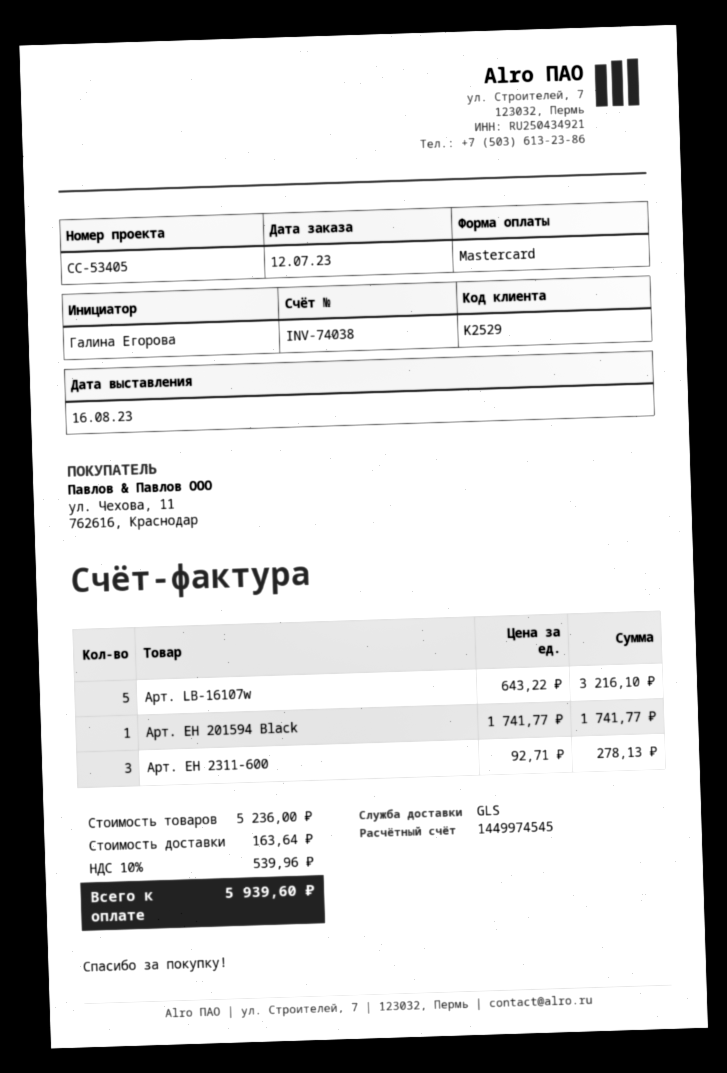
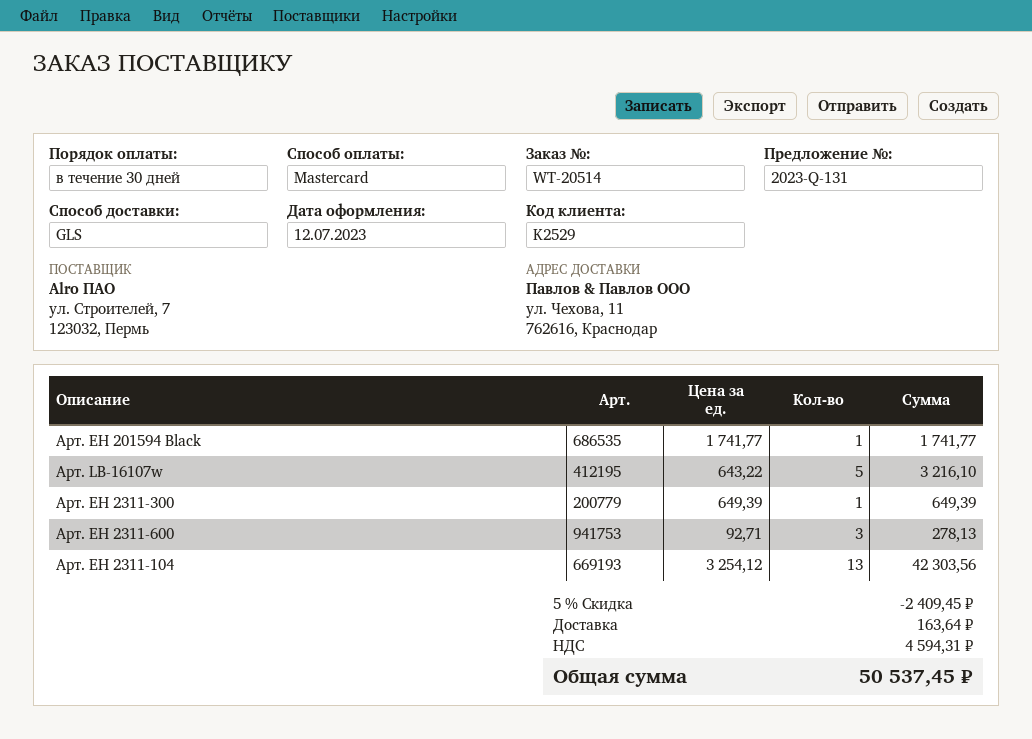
Арт. ЕН 2311-300: none -> 1 x 649.39 = 649.39
Арт. EH 2311-104: none -> 13 x 3254.12 = 42303.56
discount: none -> 5% = 2409.45
tax: 539.96 -> 4594.31
total: 5939.60 -> 50537.45

